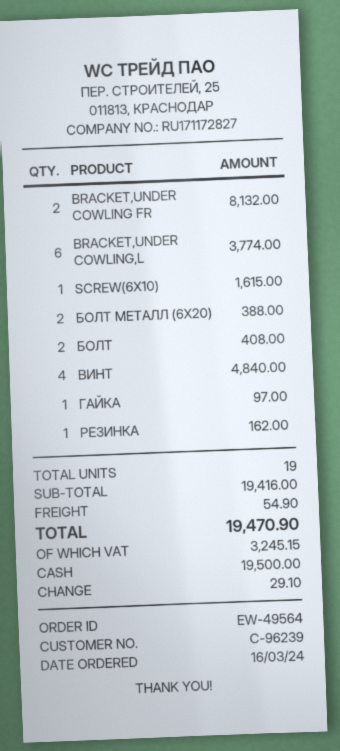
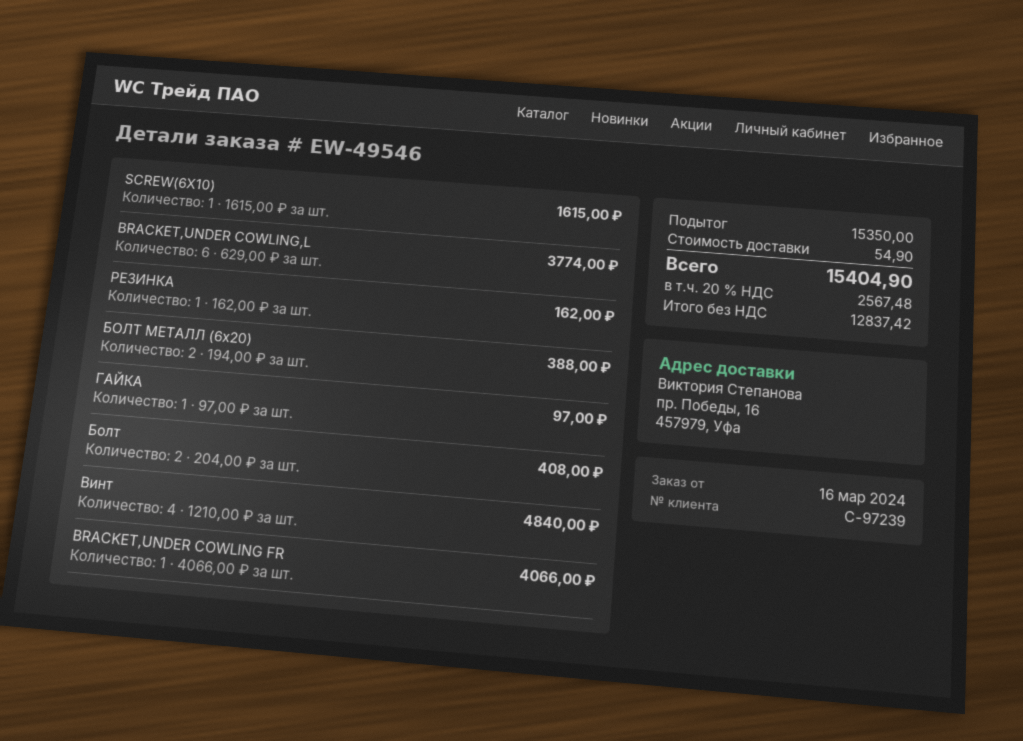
order number: EW-49564 -> EW-49546
customer number: C-96239 -> C-97239
BRACKET,UNDER COWLING FR: 2 for 8132.00 -> 1 for 4066.00
subtotal: 19416.00 -> 15350.00
tax: 3245.15 -> 2567.48
total: 19470.90 -> 15404.90

